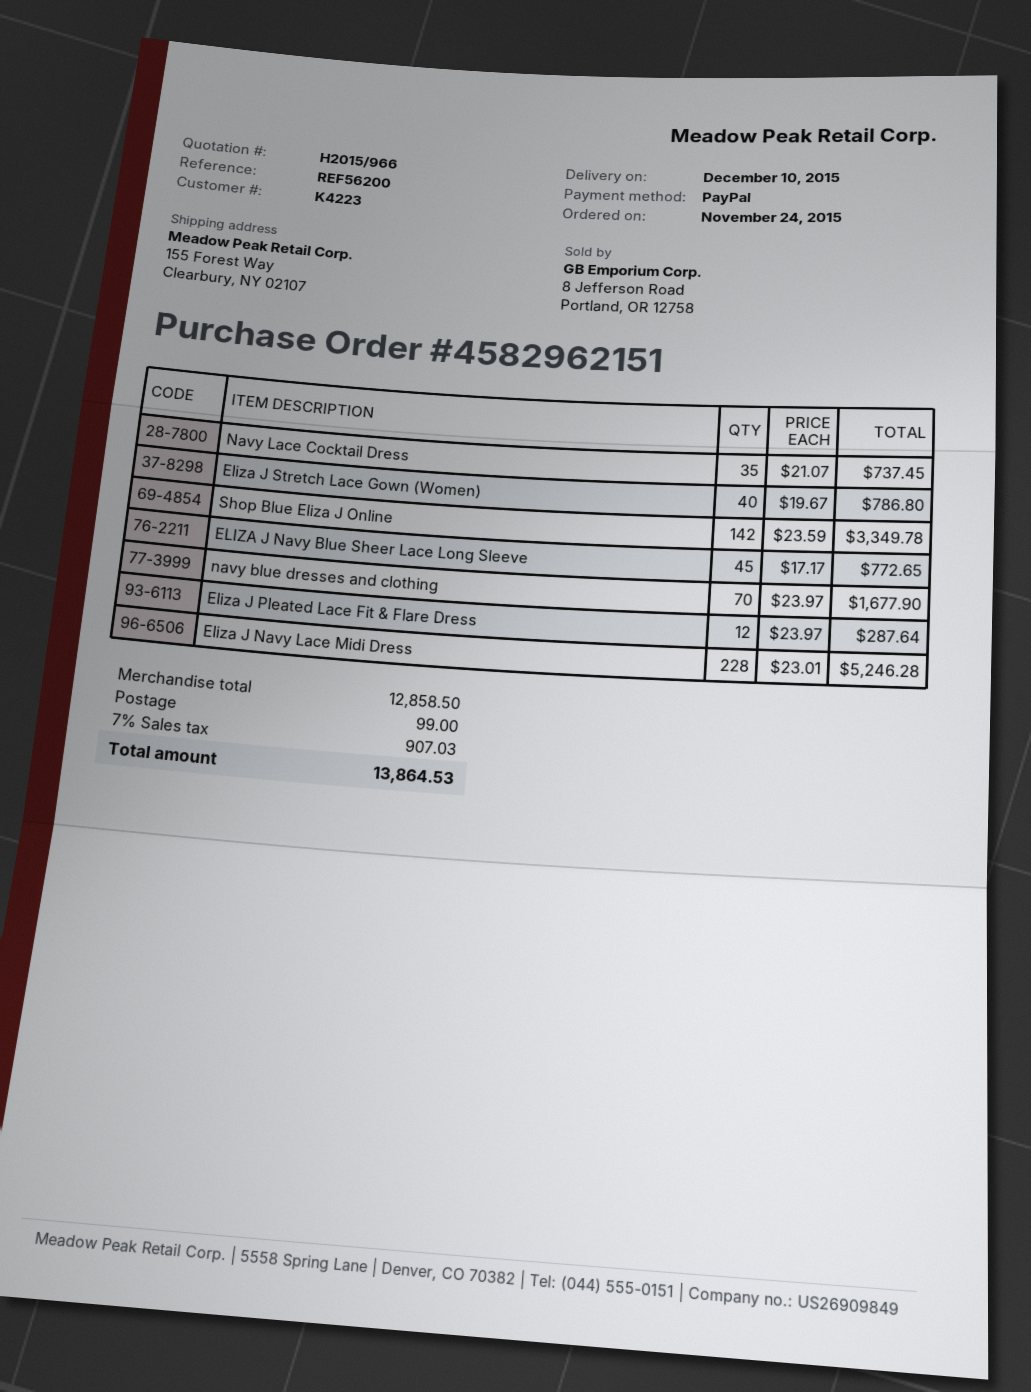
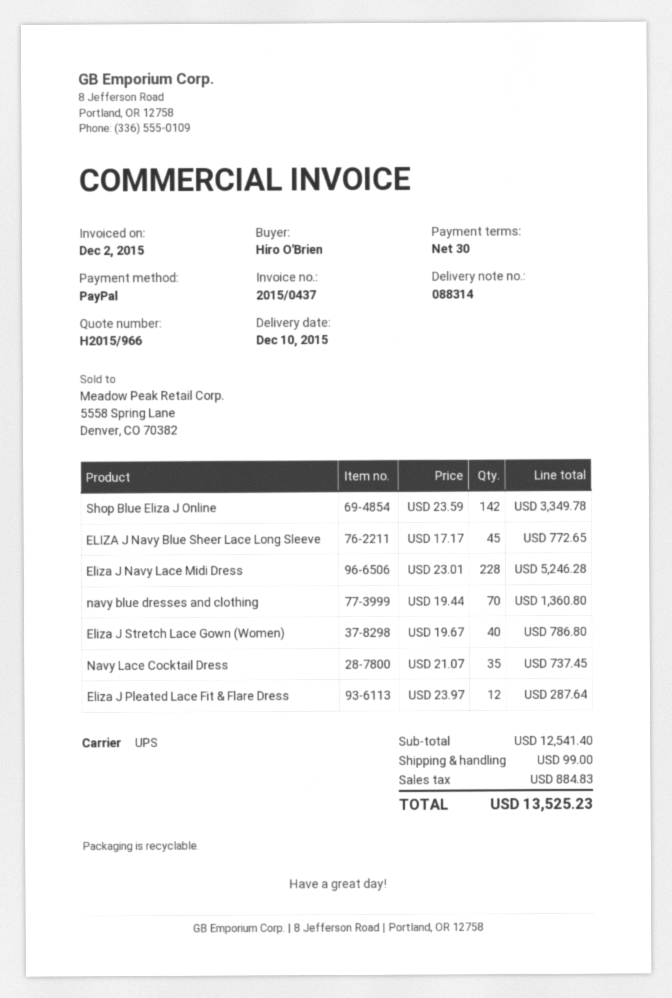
navy blue dresses and clothing: 70 x 23.97 = 1677.90 -> 70 x 19.44 = 1360.80
subtotal: 12858.50 -> 12541.40
tax: 907.03 -> 884.83
total: 13864.53 -> 13525.23

